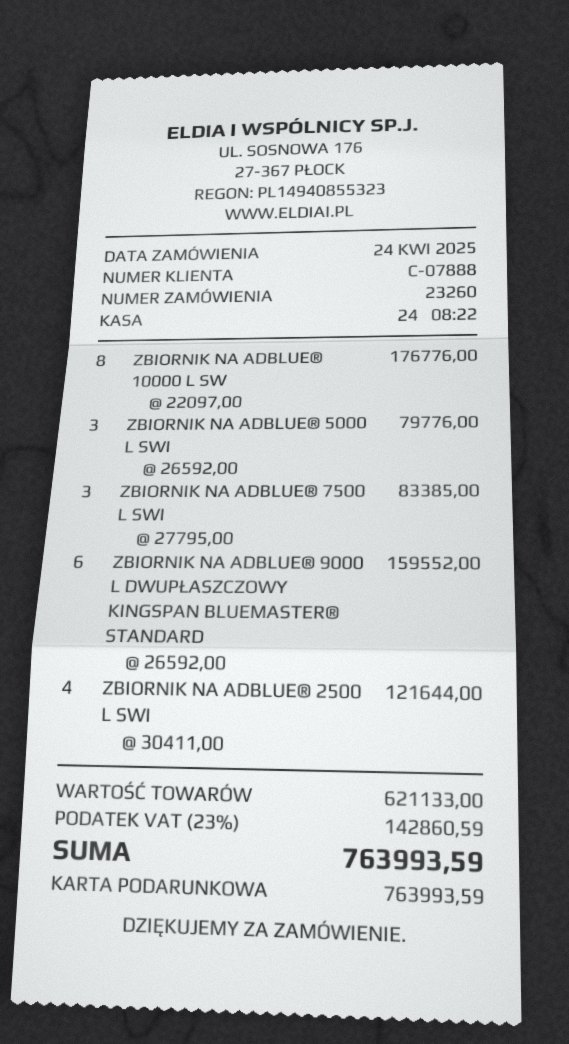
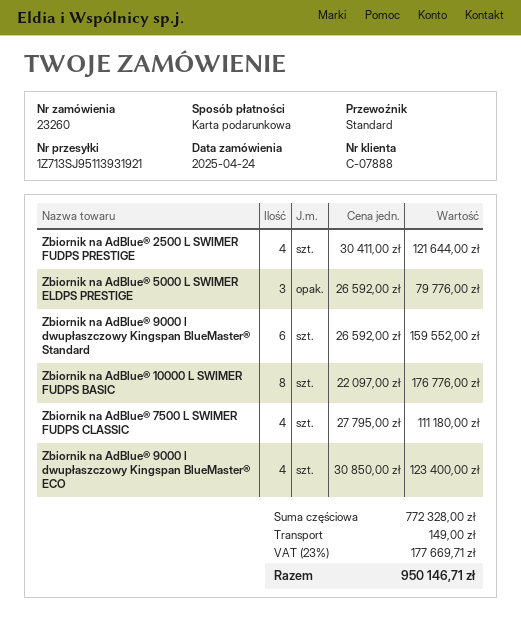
ZBIORNIK NA ADBLUE® 7500 L SWI: 3 x 27795.00 = 83385.00 -> 4 x 27795.00 = 111180.00
Zbiornik na AdBlue® 9000 l dwupłaszczowy Kingspan BlueMaster® ECO: none -> 4 x 30850.00 = 123400.00
subtotal: 621133.00 -> 772328.00
shipping: none -> 149.00
tax: 23% = 142860.59 -> 23% = 177669.71
total: 763993.59 -> 950146.71

